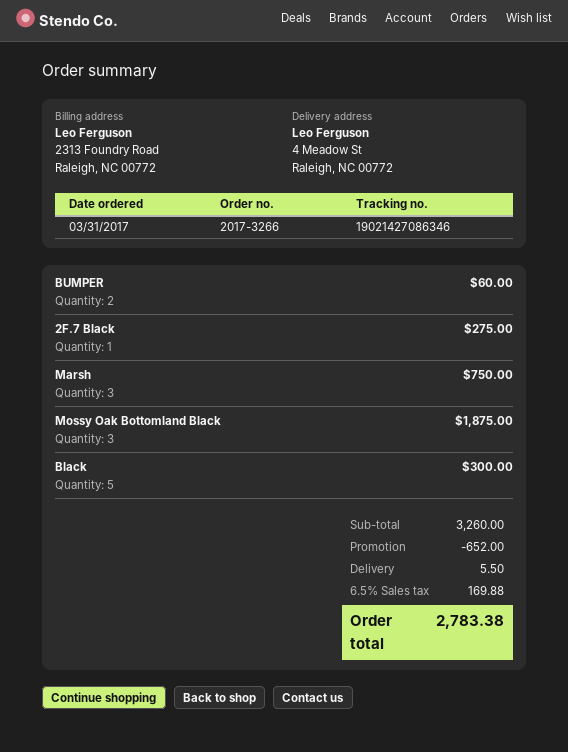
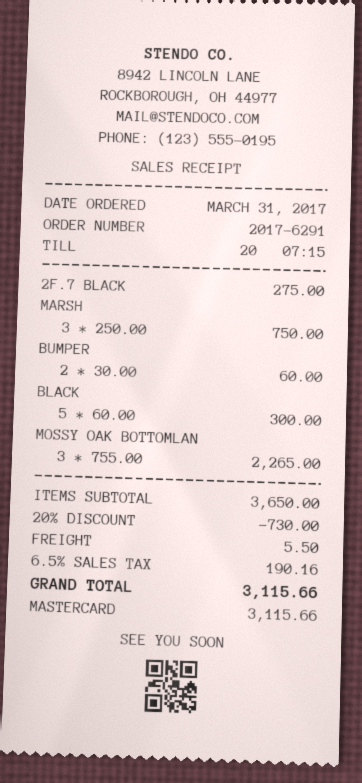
order number: 2017-3266 -> 2017-6291
Mossy Oak Bottomland Black: 3 for 1875.00 -> 3 for 2265.00
subtotal: 3260.00 -> 3650.00
discount: 652.00 -> 730.00
tax: 6.5% = 169.88 -> 6.5% = 190.16
total: 2783.38 -> 3115.66

